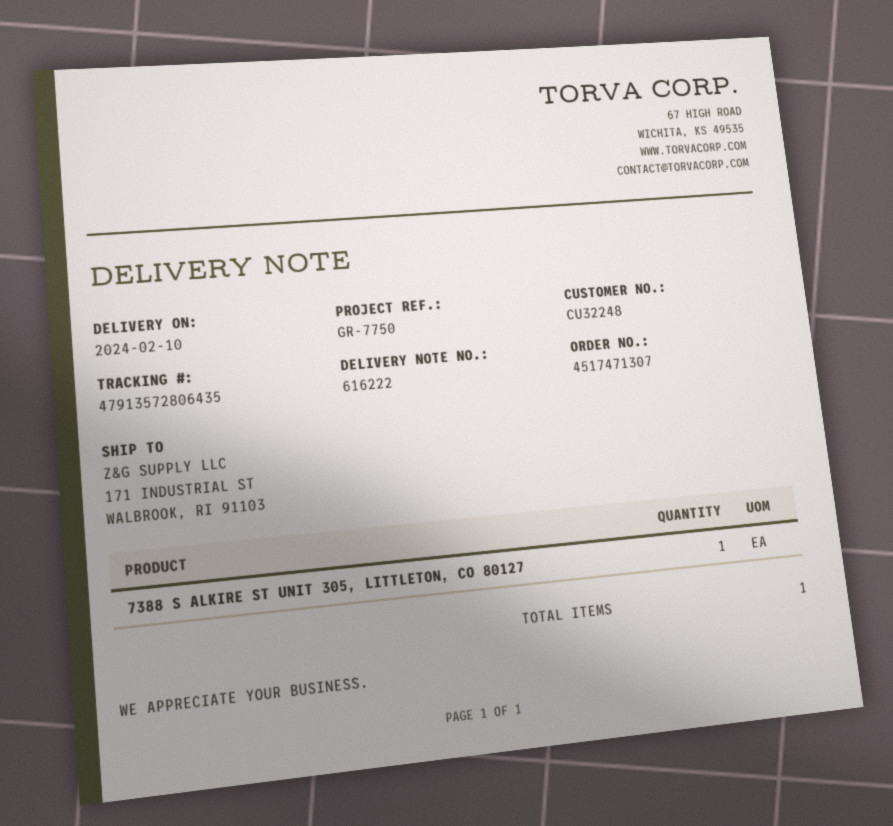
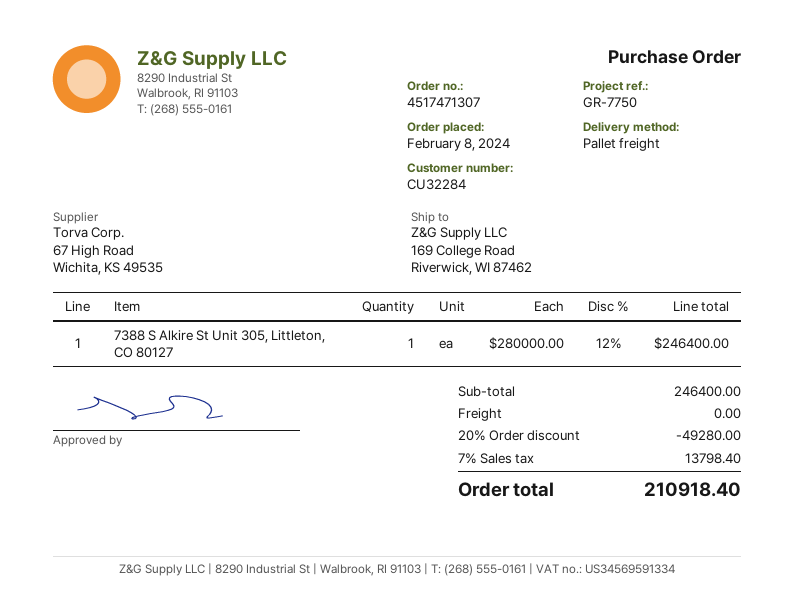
customer number: CU32248 -> CU32284
ship to: 171 INDUSTRIAL ST, WALBROOK, RI 91103 -> 169 College Road, Riverwick, WI 87462

